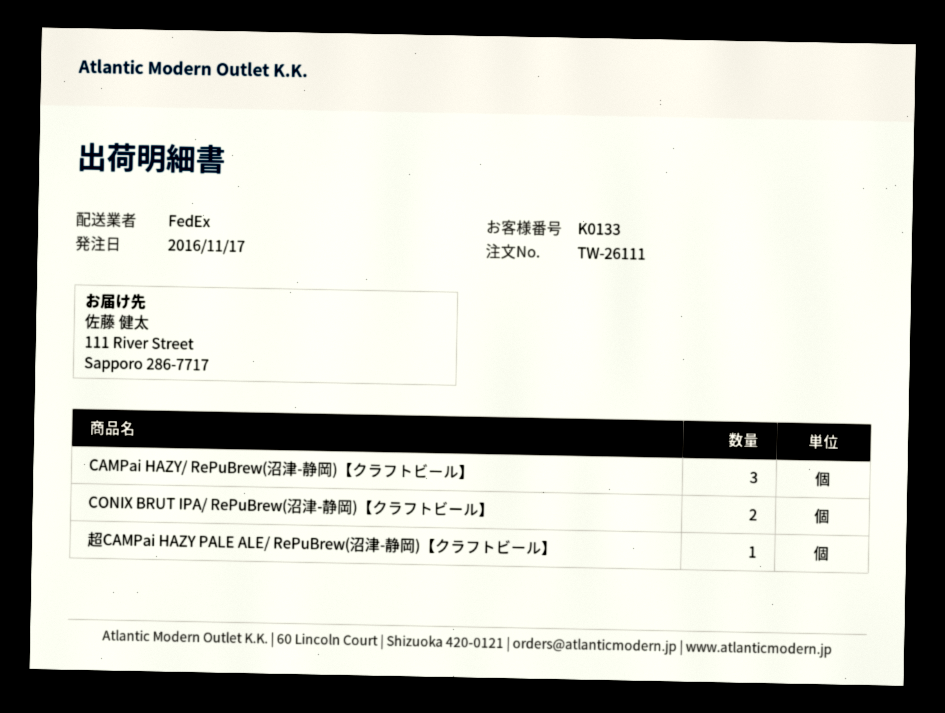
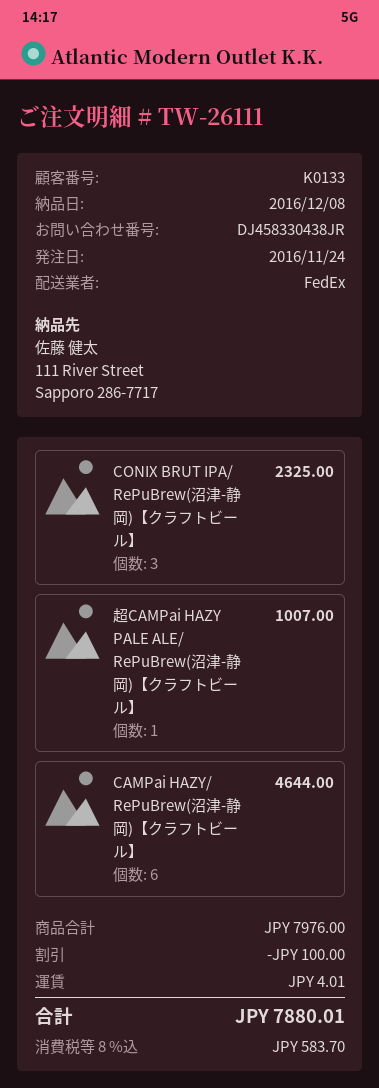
order date: 2016-11-17 -> 2016-11-24
CAMPai HAZY/ RePuBrew(沼津-静岡)【クラフトビール】: 3 -> 6
CONIX BRUT IPA/ RePuBrew(沼津-静岡)【クラフトビール】: 2 -> 3

